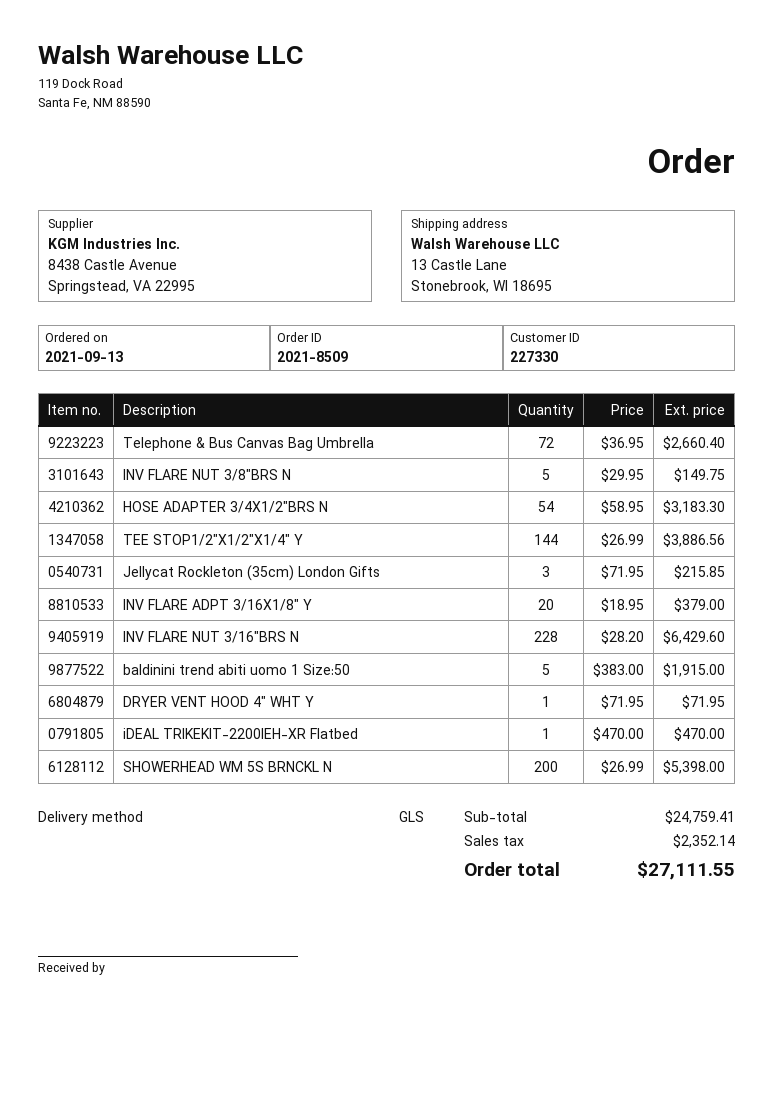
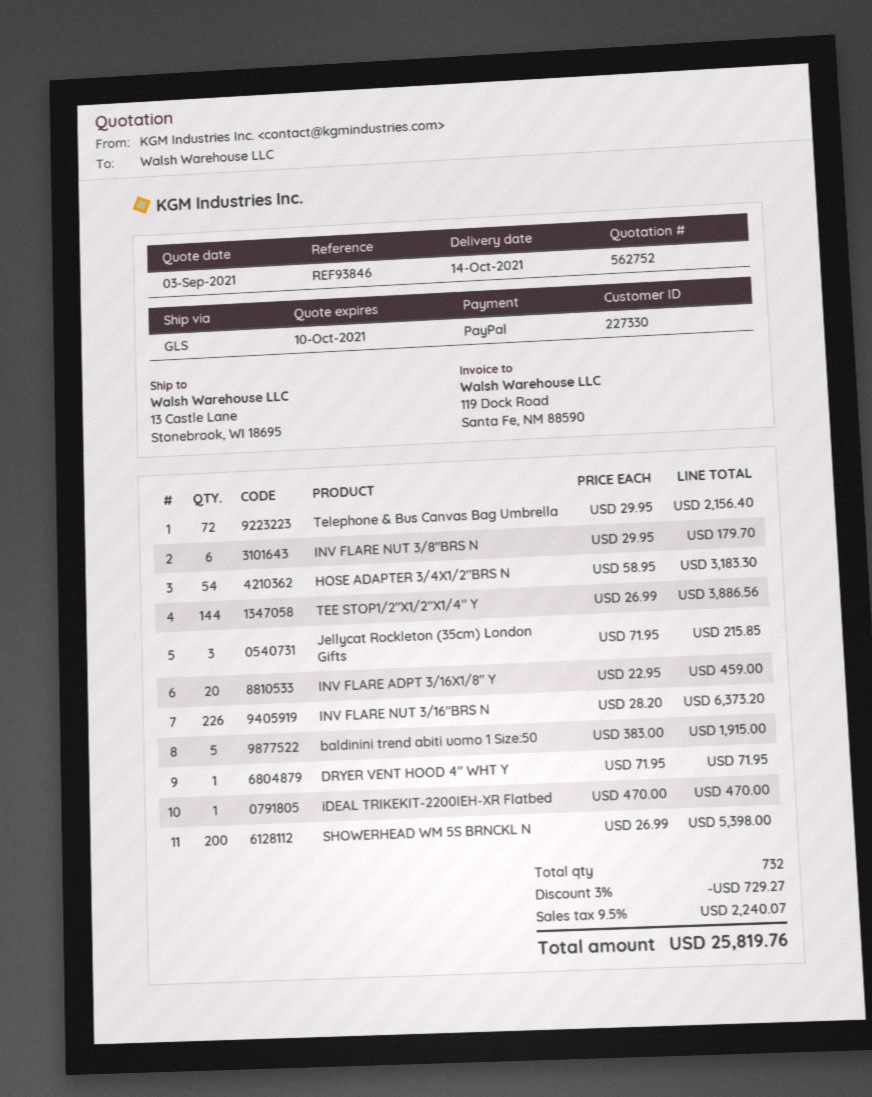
Telephone & Bus Canvas Bag Umbrella: 72 x 36.95 = 2660.40 -> 72 x 29.95 = 2156.40
INV FLARE NUT 3/8"BRS N: 5 x 29.95 = 149.75 -> 6 x 29.95 = 179.70
INV FLARE ADPT 3/16X1/8" Y: 20 x 18.95 = 379.00 -> 20 x 22.95 = 459.00
INV FLARE NUT 3/16"BRS N: 228 x 28.20 = 6429.60 -> 226 x 28.20 = 6373.20
discount: none -> 3% = 729.27
tax: 2352.14 -> 2240.07
total: 27111.55 -> 25819.76

